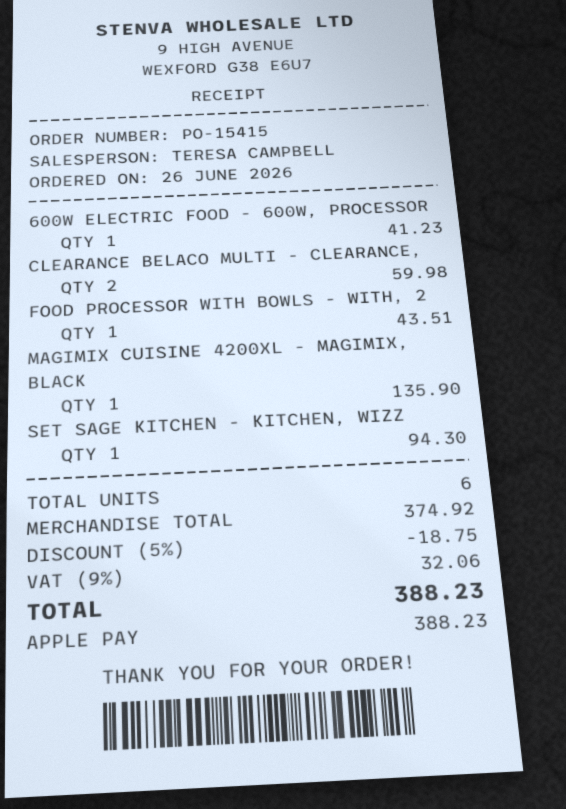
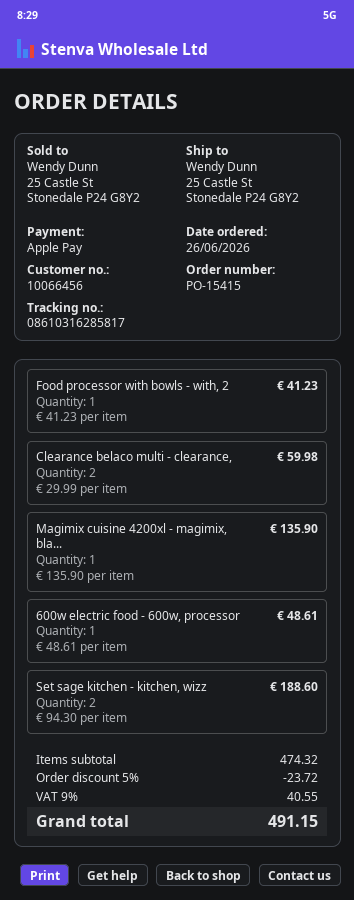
600W ELECTRIC FOOD - 600W, PROCESSOR: 1 for 41.23 -> 1 for 48.61
FOOD PROCESSOR WITH BOWLS - WITH, 2: 1 for 43.51 -> 1 for 41.23
SET SAGE KITCHEN - KITCHEN, WIZZ: 1 for 94.30 -> 2 for 188.60
subtotal: 374.92 -> 474.32
discount: 5% = 18.75 -> 5% = 23.72
tax: 9% = 32.06 -> 9% = 40.55
total: 388.23 -> 491.15

